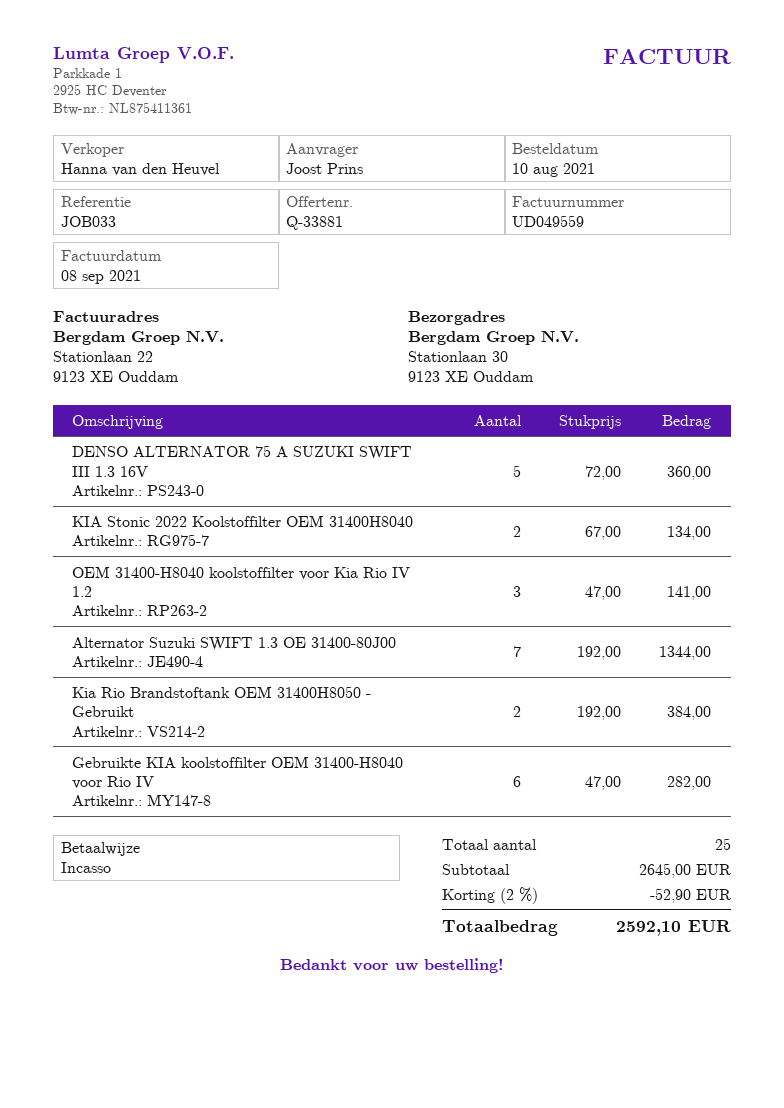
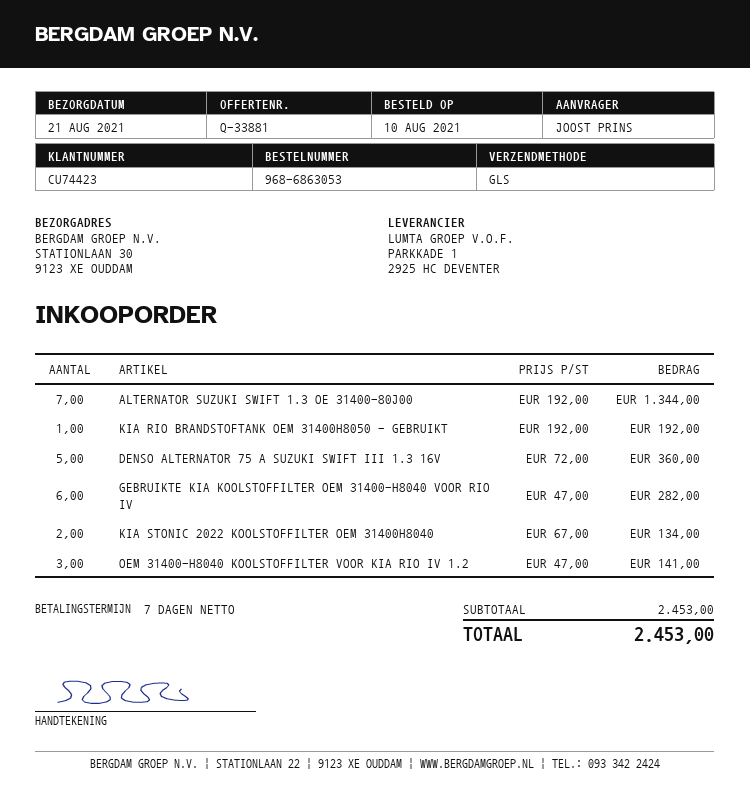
Kia Rio Brandstoftank OEM 31400H8050 - Gebruikt: 2 x 192.00 = 384.00 -> 1 x 192.00 = 192.00
subtotal: 2645.00 -> 2453.00
discount: 2% = 52.90 -> none
total: 2592.10 -> 2453.00

